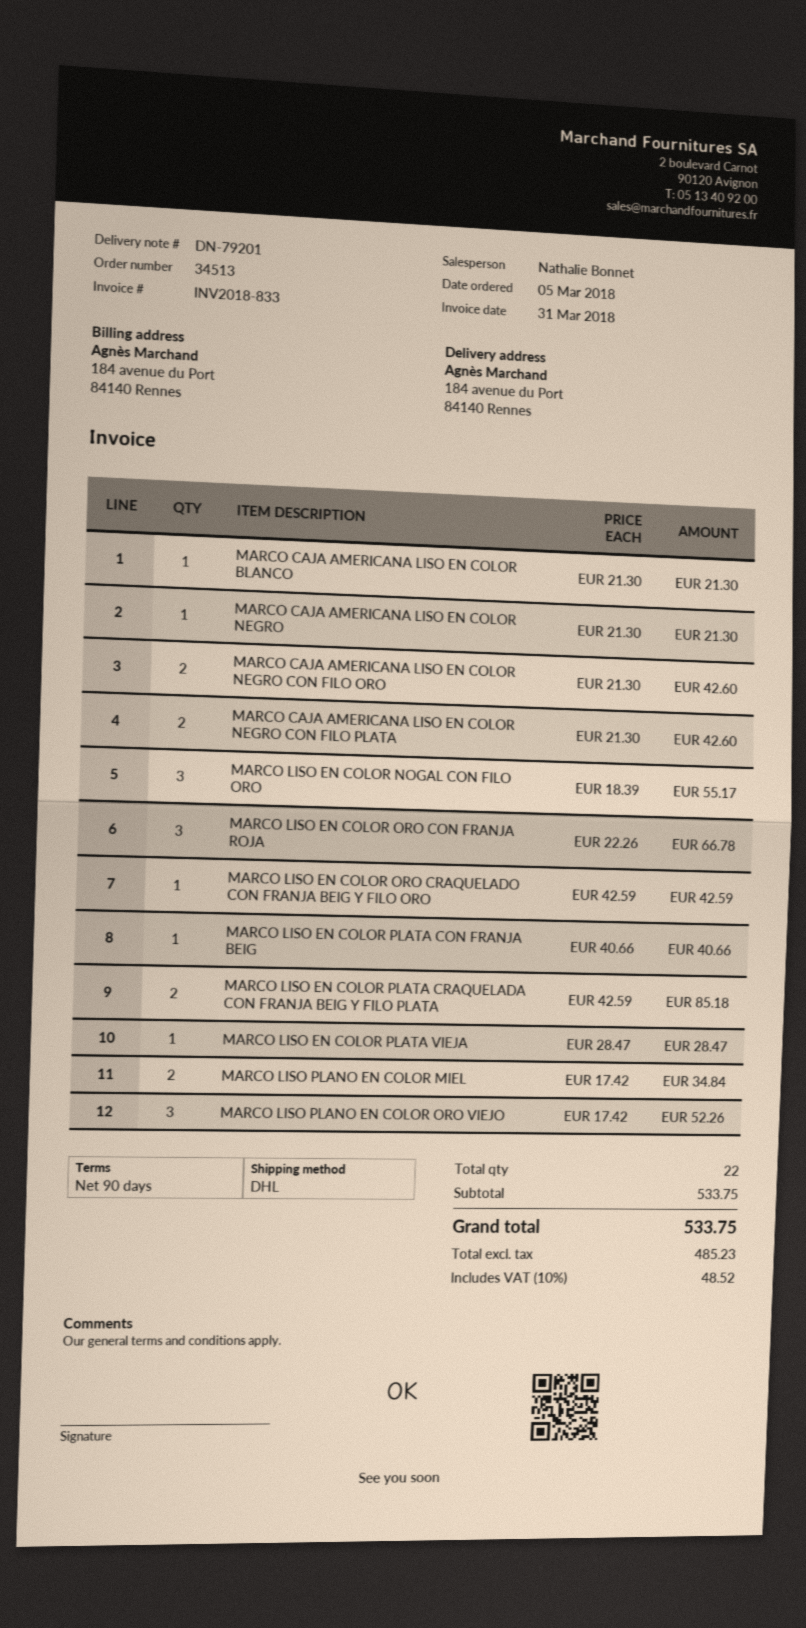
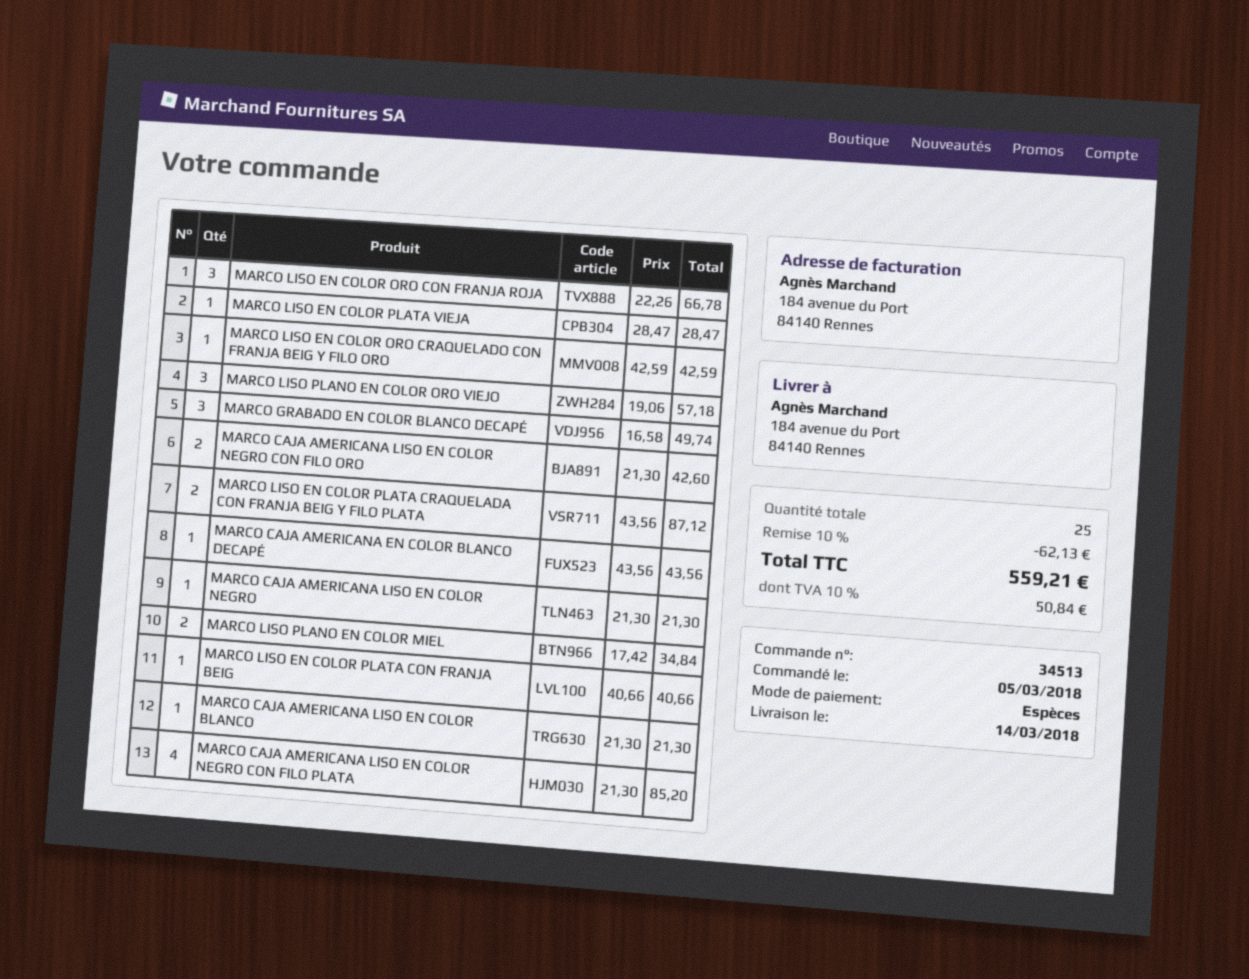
MARCO CAJA AMERICANA LISO EN COLOR NEGRO CON FILO PLATA: 2 x 21.30 = 42.60 -> 4 x 21.30 = 85.20
MARCO LISO EN COLOR NOGAL CON FILO ORO: 3 x 18.39 = 55.17 -> none
MARCO LISO EN COLOR PLATA CRAQUELADA CON FRANJA BEIG Y FILO PLATA: 2 x 42.59 = 85.18 -> 2 x 43.56 = 87.12
MARCO LISO PLANO EN COLOR ORO VIEJO: 3 x 17.42 = 52.26 -> 3 x 19.06 = 57.18
MARCO GRABADO EN COLOR BLANCO DECAPÉ: none -> 3 x 16.58 = 49.74
MARCO CAJA AMERICANA EN COLOR BLANCO DECAPÉ: none -> 1 x 43.56 = 43.56
total quantity: 22 -> 25
discount: none -> 10% = 62.13
tax: 10% = 48.52 -> 10% = 50.84
total: 533.75 -> 559.21

